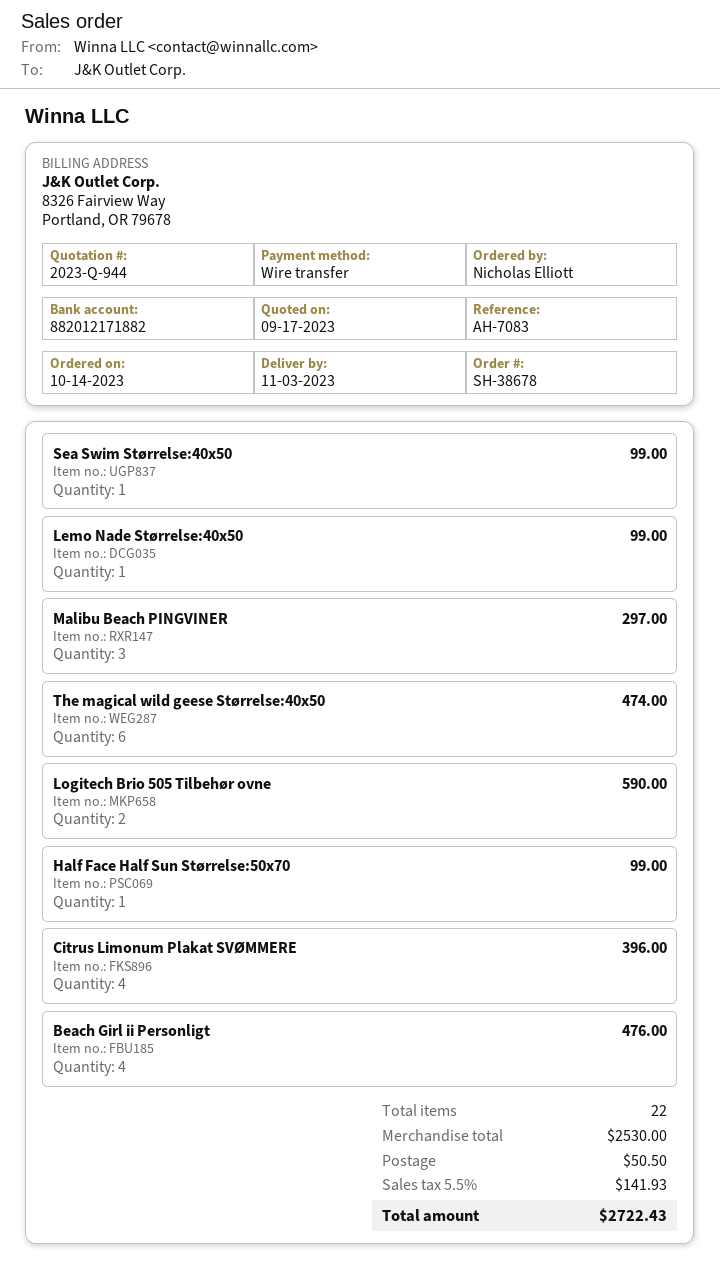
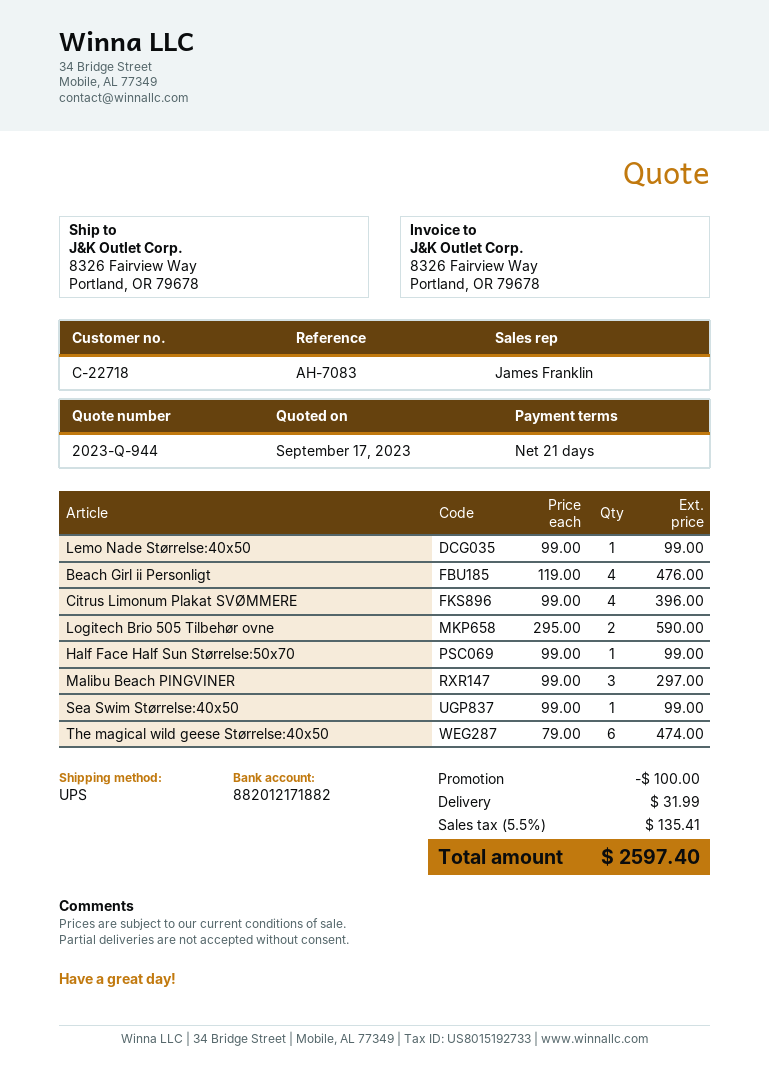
discount: none -> 100.00
shipping: 50.50 -> 31.99
tax: 5.5% = 141.93 -> 5.5% = 135.41
total: 2722.43 -> 2597.40

